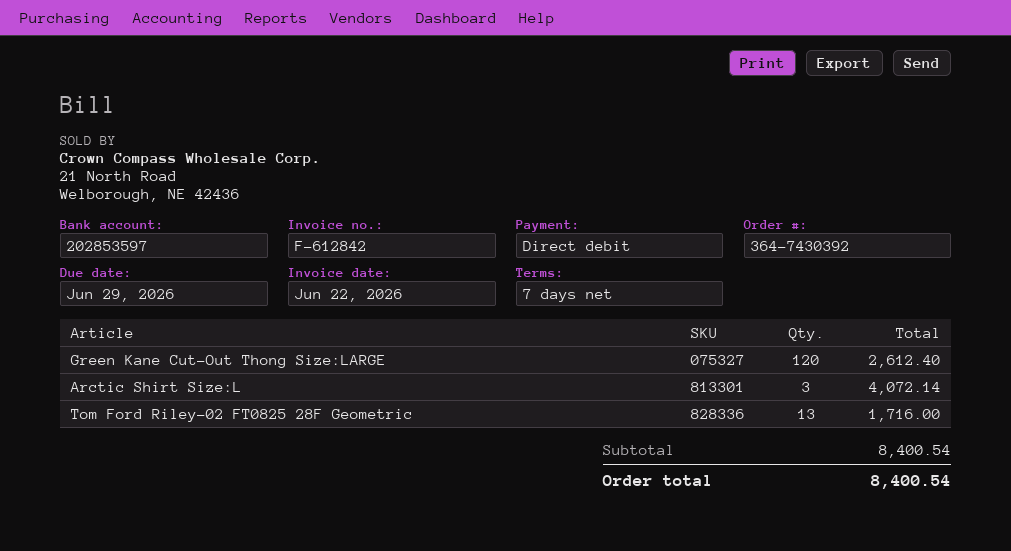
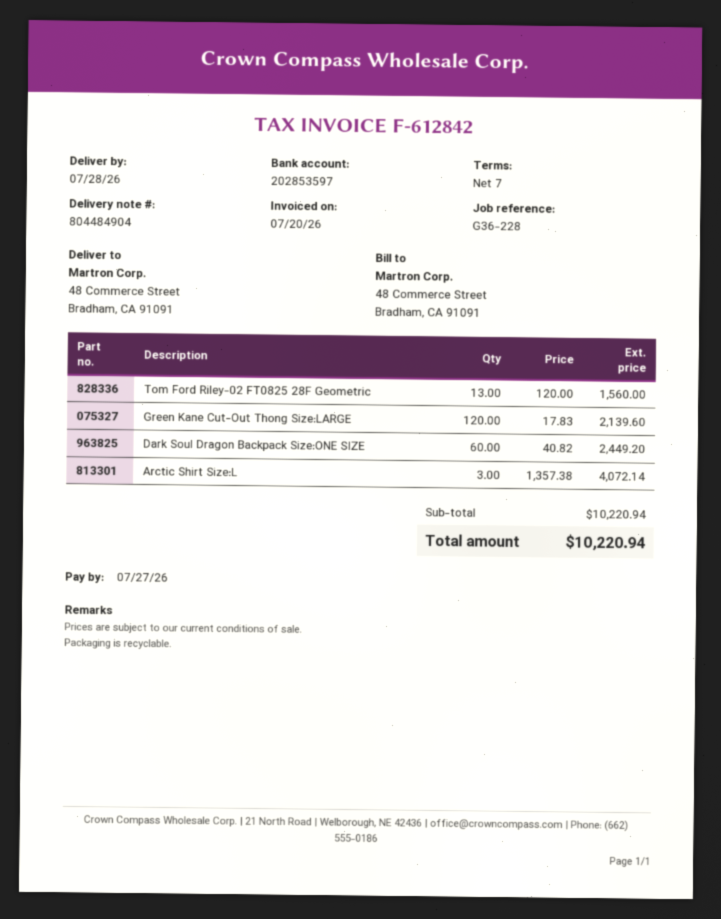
invoice date: 2026-06-22 -> 2026-07-20
due date: 2026-06-29 -> 2026-07-27
Green Kane Cut-Out Thong Size:LARGE: 120 for 2612.40 -> 120 for 2139.60
Tom Ford Riley-02 FT0825 28F Geometric: 13 for 1716.00 -> 13 for 1560.00
Dark Soul Dragon Backpack Size:ONE SIZE: none -> 60 for 2449.20
subtotal: 8400.54 -> 10220.94
total: 8400.54 -> 10220.94

